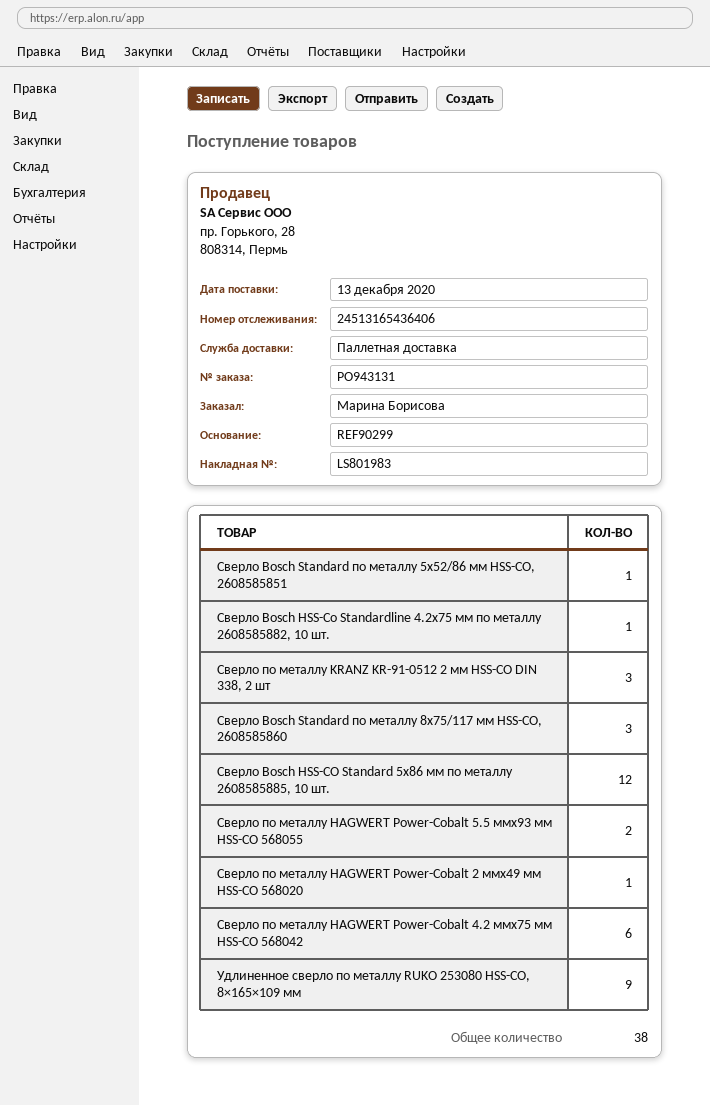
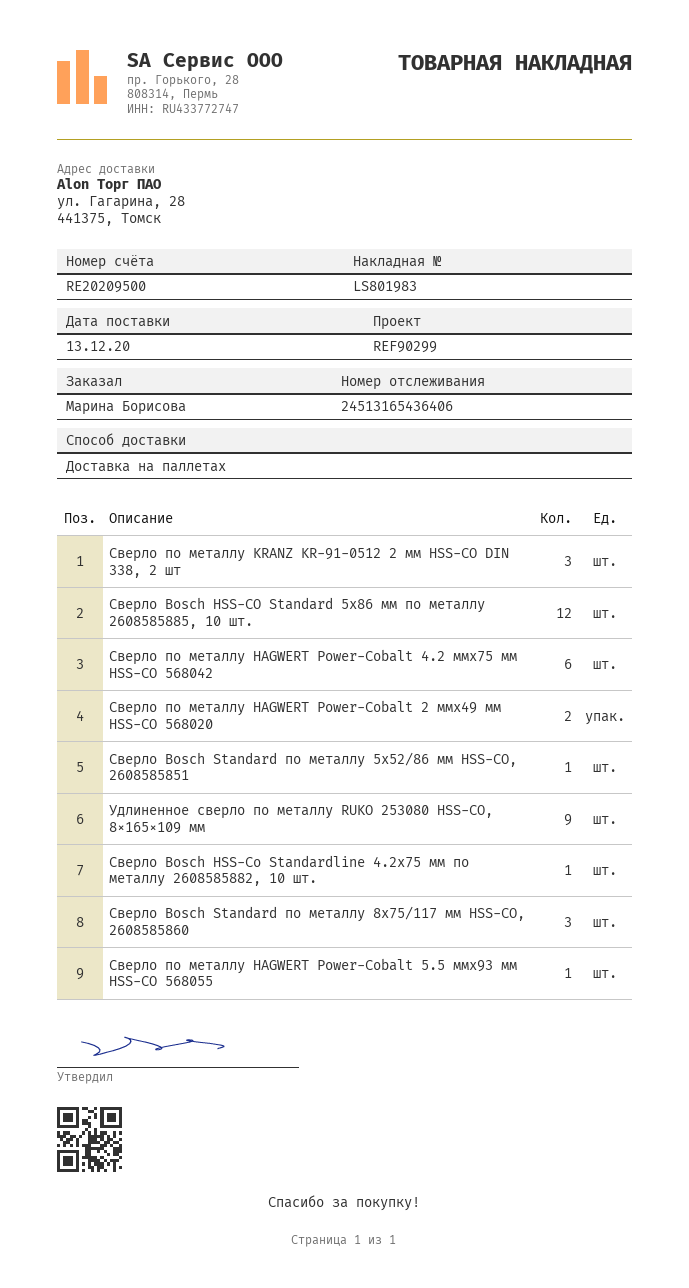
Сверло по металлу HAGWERT Power-Cobalt 5.5 ммх93 мм HSS-CO 568055: 2 -> 1
Сверло по металлу HAGWERT Power-Cobalt 2 ммх49 мм HSS-CO 568020: 1 -> 2

